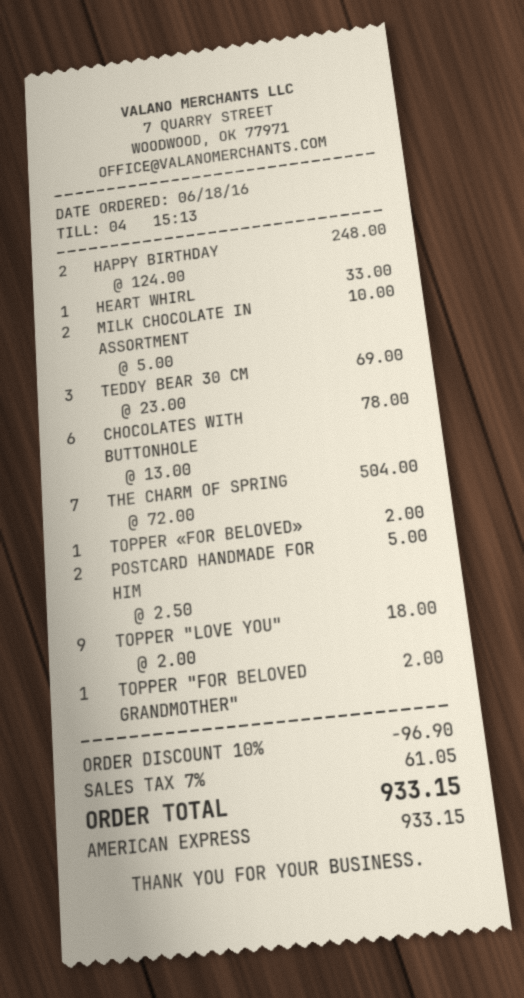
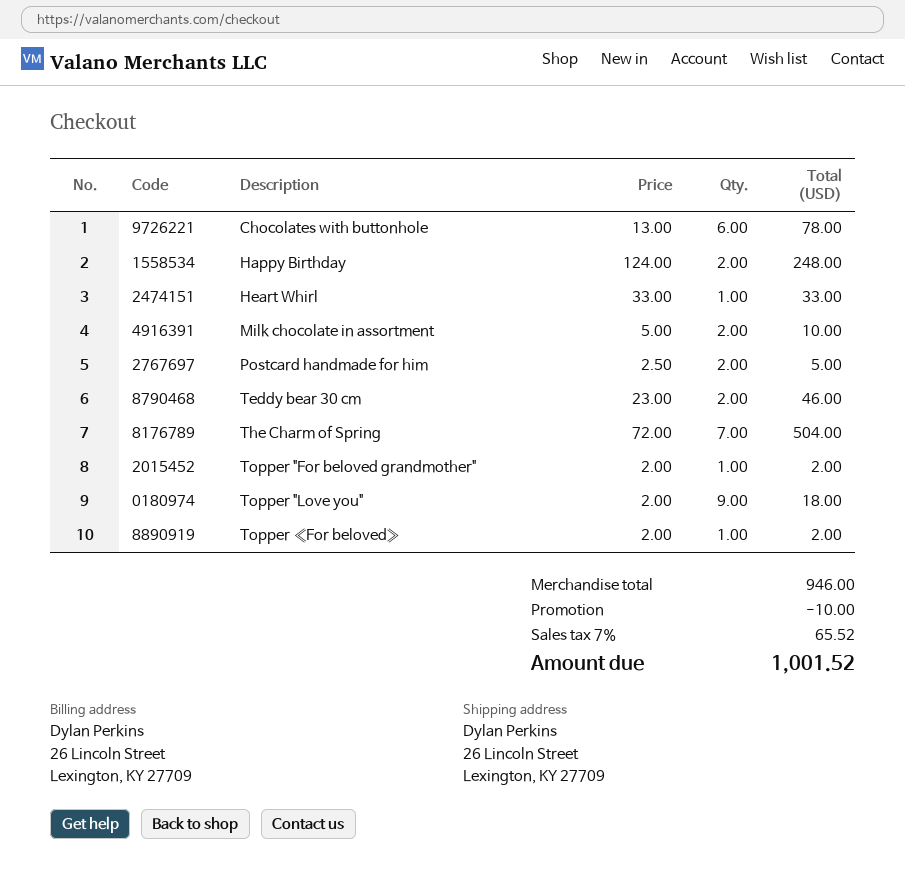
TEDDY BEAR 30 CM: 3 x 23.00 = 69.00 -> 2 x 23.00 = 46.00
discount: 96.90 -> 10.00
tax: 7% = 61.05 -> 7% = 65.52
total: 933.15 -> 1001.52

